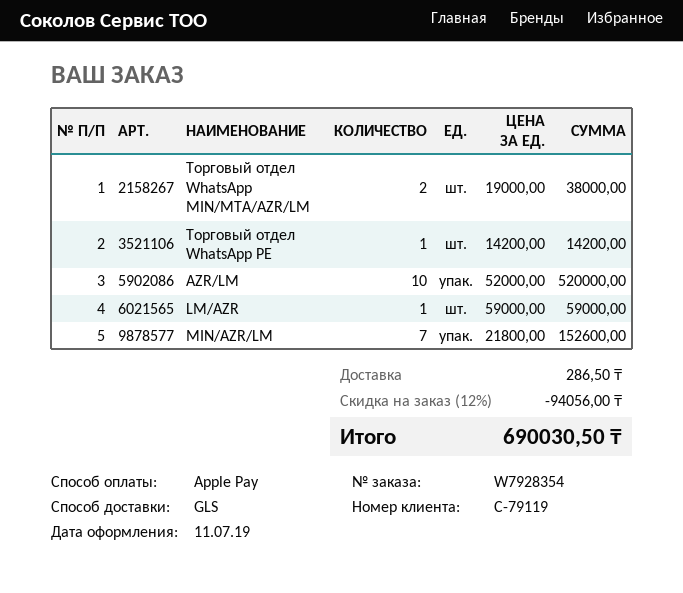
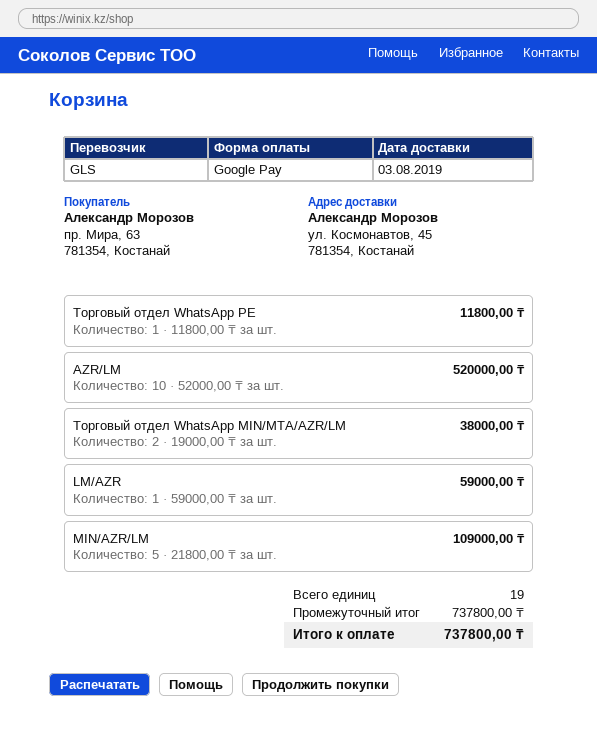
payment method: Apple Pay -> Google Pay
Торговый отдел WhatsApp PE: 1 x 14200.00 = 14200.00 -> 1 x 11800.00 = 11800.00
MIN/AZR/LM: 7 x 21800.00 = 152600.00 -> 5 x 21800.00 = 109000.00
discount: 12% = 94056.00 -> none
shipping: 286.50 -> none
total: 690030.50 -> 737800.00

